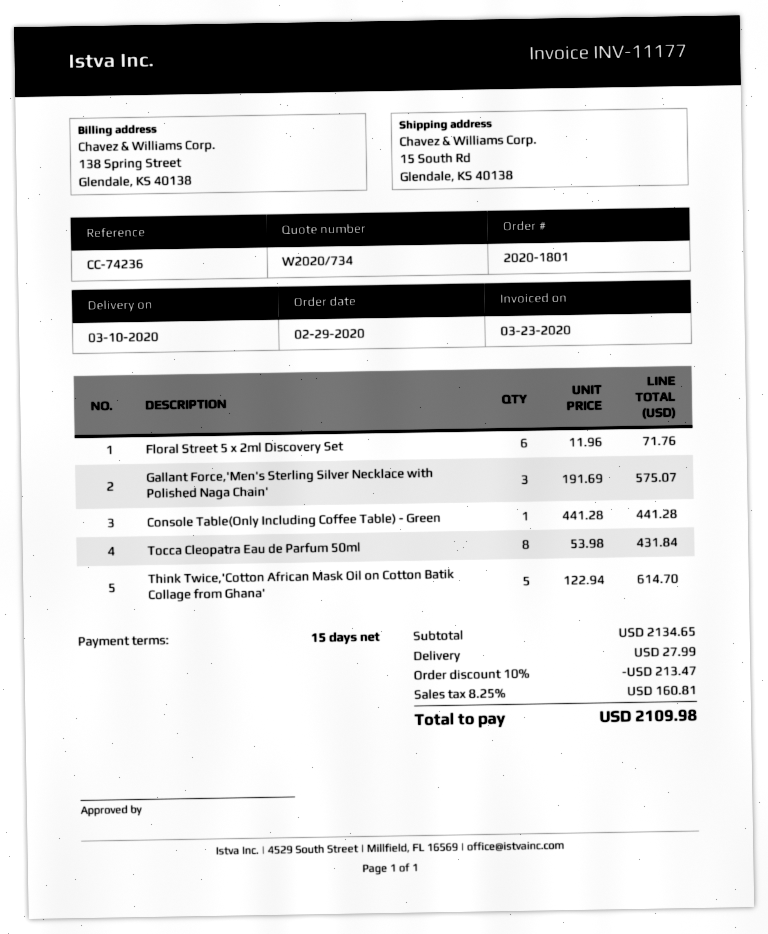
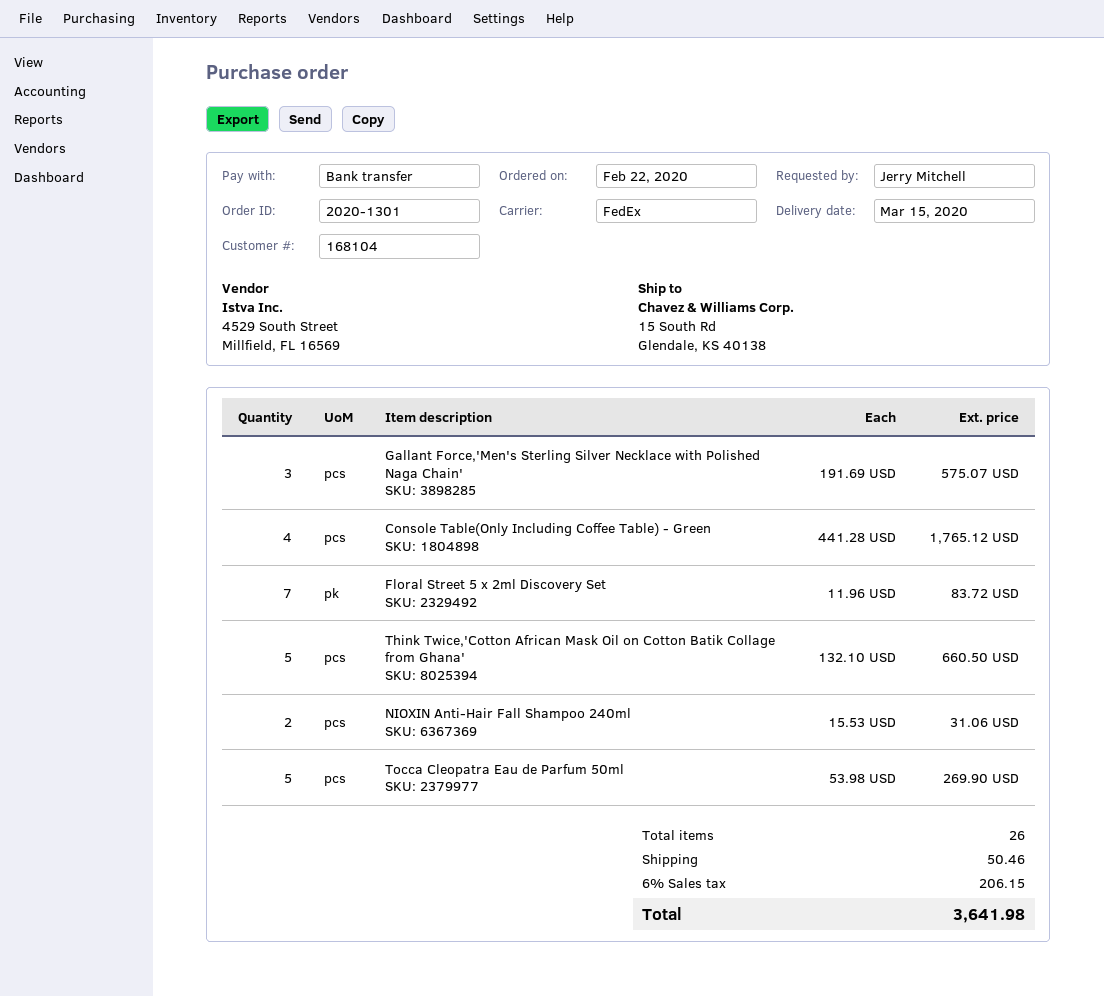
order number: 2020-1801 -> 2020-1301
order date: 2020-02-29 -> 2020-02-22
delivery date: 2020-03-10 -> 2020-03-15
Floral Street 5 x 2ml Discovery Set: 6 x 11.96 = 71.76 -> 7 x 11.96 = 83.72
Console Table(Only Including Coffee Table) - Green: 1 x 441.28 = 441.28 -> 4 x 441.28 = 1765.12
Tocca Cleopatra Eau de Parfum 50ml: 8 x 53.98 = 431.84 -> 5 x 53.98 = 269.90
Think Twice,'Cotton African Mask Oil on Cotton Batik Collage from Ghana': 5 x 122.94 = 614.70 -> 5 x 132.10 = 660.50
NIOXIN Anti-Hair Fall Shampoo 240ml: none -> 2 x 15.53 = 31.06
discount: 10% = 213.47 -> none
shipping: 27.99 -> 50.46
tax: 8.25% = 160.81 -> 6% = 206.15
total: 2109.98 -> 3641.98

